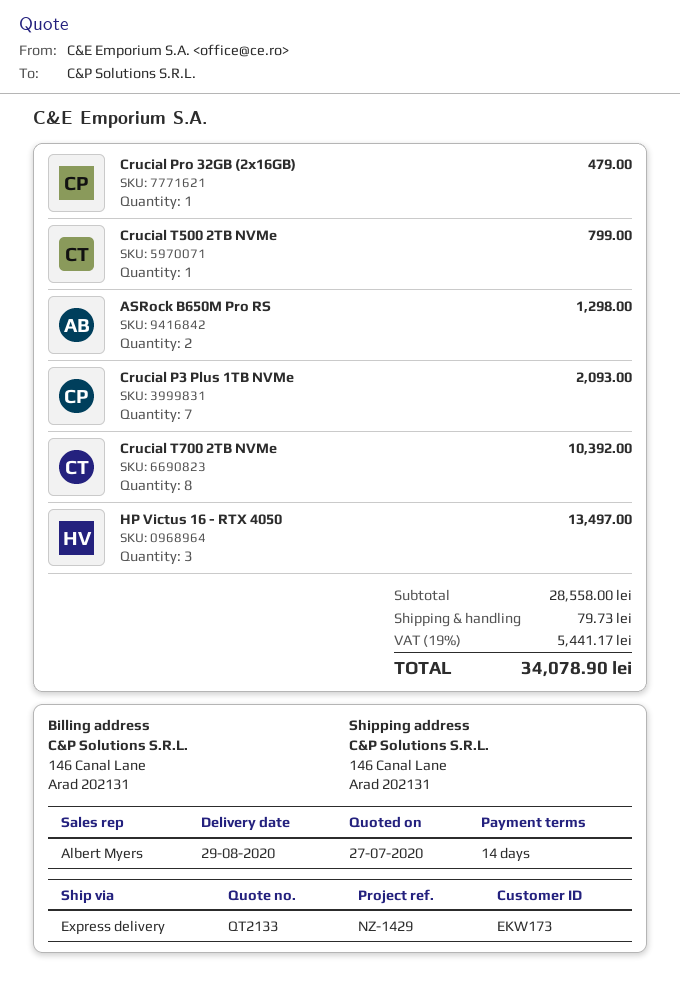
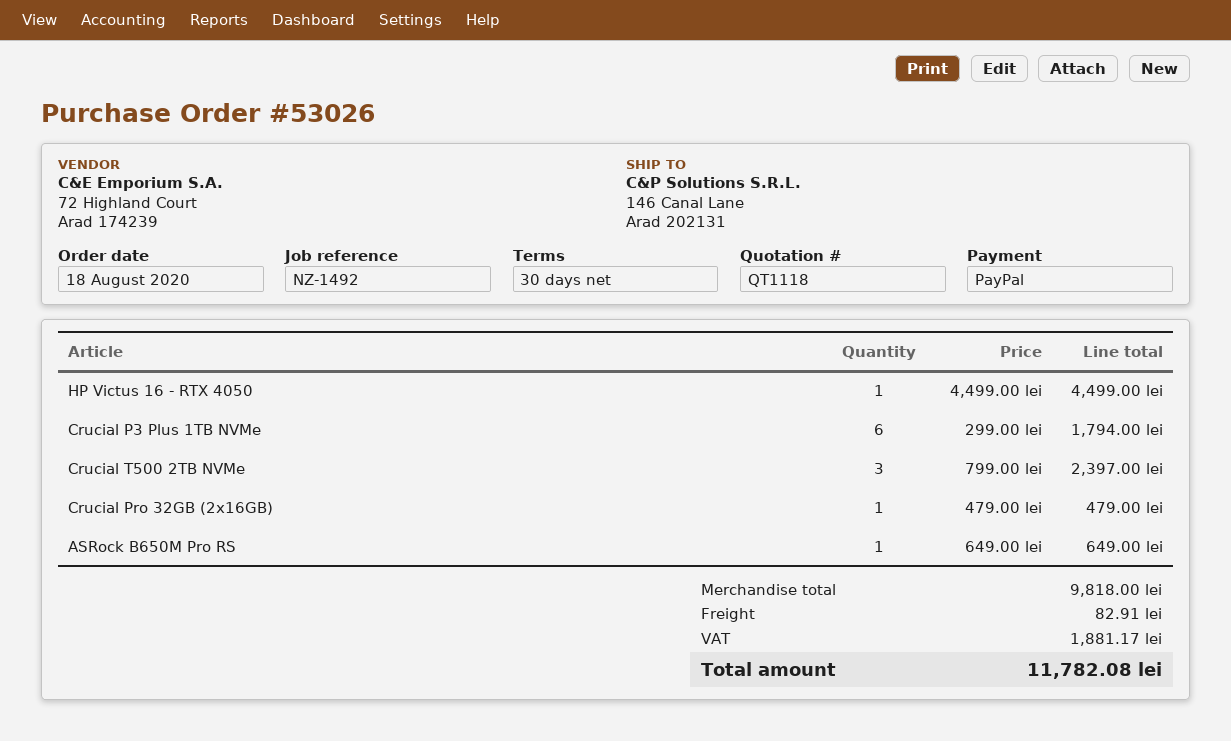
quote number: QT2133 -> QT1118
payment terms: 14 days -> 30 days
reference: NZ-1429 -> NZ-1492
Crucial T500 2TB NVMe: 1 for 799.00 -> 3 for 2397.00
ASRock B650M Pro RS: 2 for 1298.00 -> 1 for 649.00
Crucial P3 Plus 1TB NVMe: 7 for 2093.00 -> 6 for 1794.00
Crucial T700 2TB NVMe: 8 for 10392.00 -> none
HP Victus 16 - RTX 4050: 3 for 13497.00 -> 1 for 4499.00
subtotal: 28558.00 -> 9818.00
shipping: 79.73 -> 82.91
tax: 5441.17 -> 1881.17
total: 34078.90 -> 11782.08

